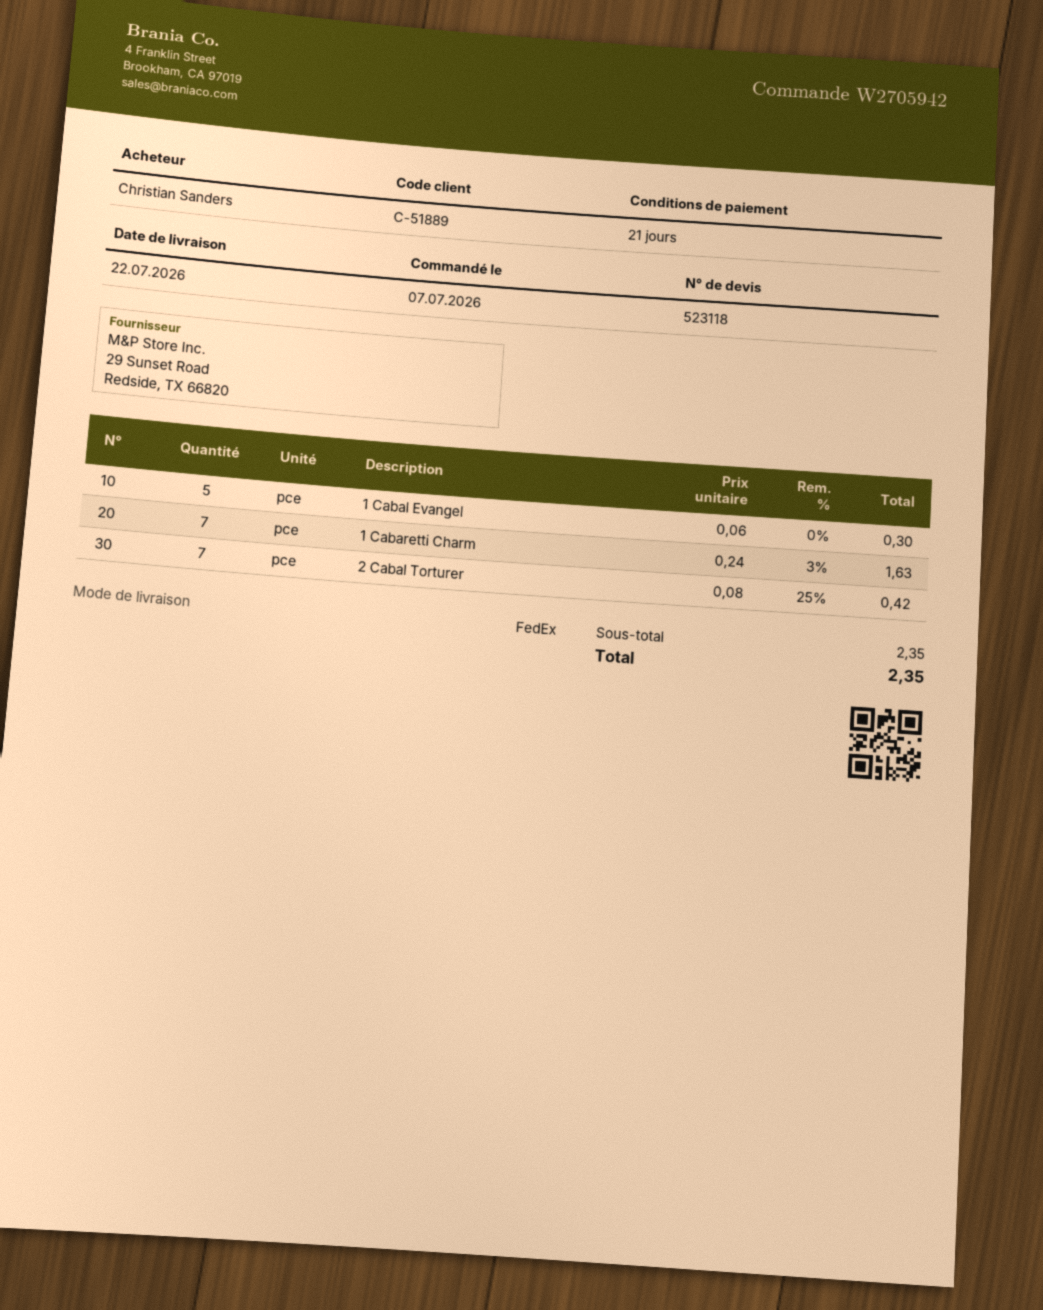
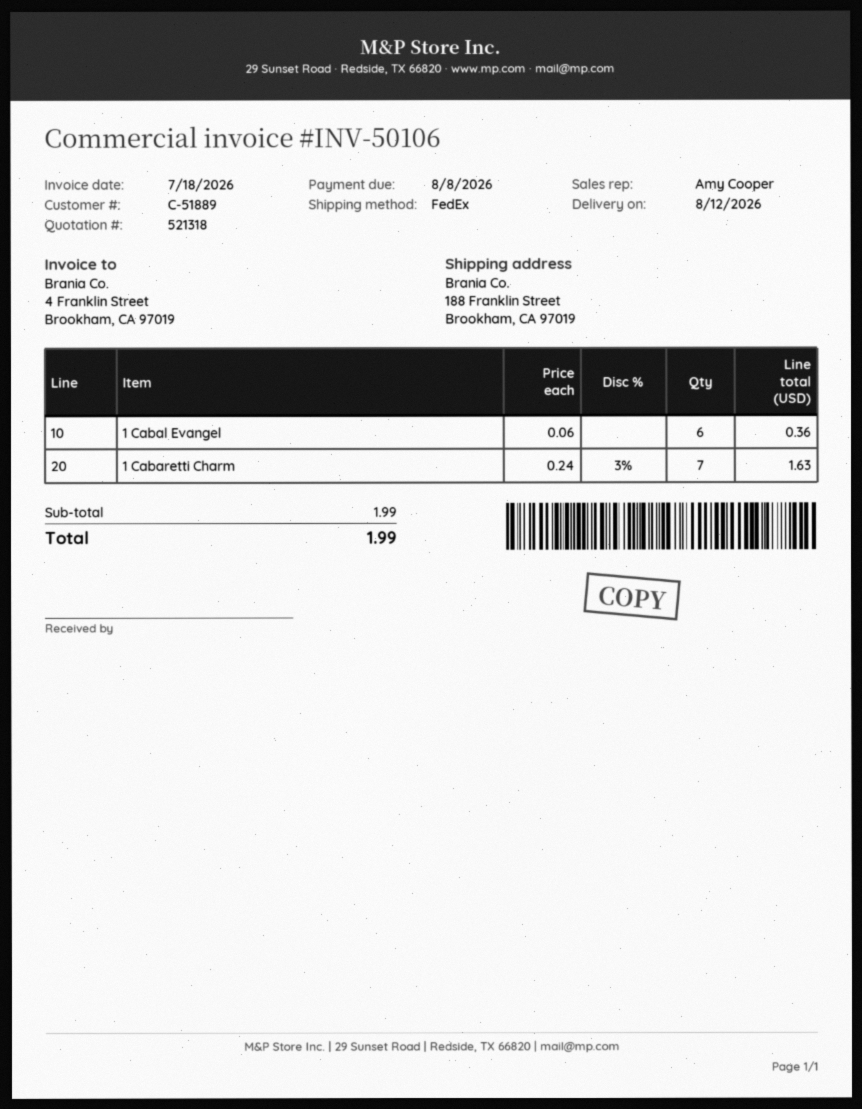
quote number: 523118 -> 521318
delivery date: 2026-07-22 -> 2026-08-12
1 Cabal Evangel: 5 x 0.06 = 0.30 -> 6 x 0.06 = 0.36
2 Cabal Torturer: 7 x 0.08 - 25% = 0.42 -> none
subtotal: 2.35 -> 1.99
total: 2.35 -> 1.99

